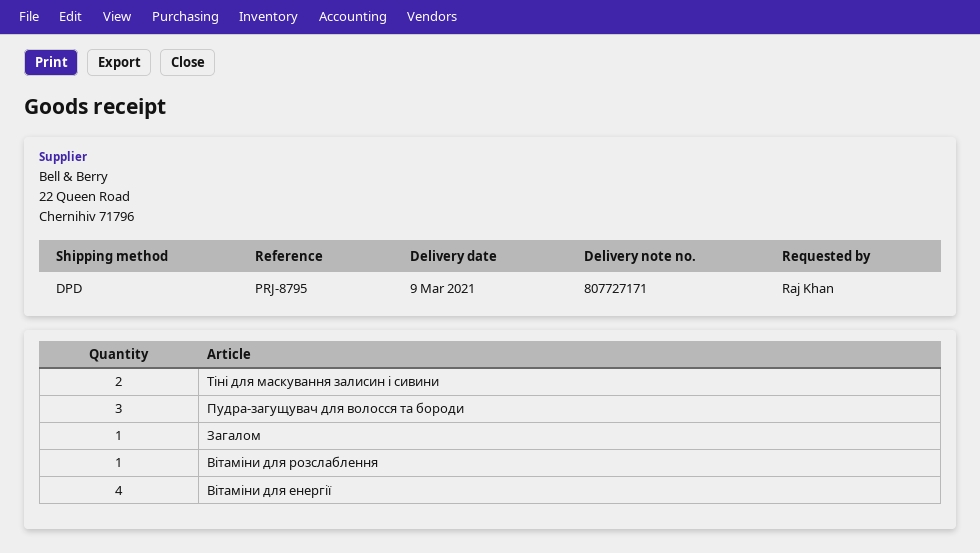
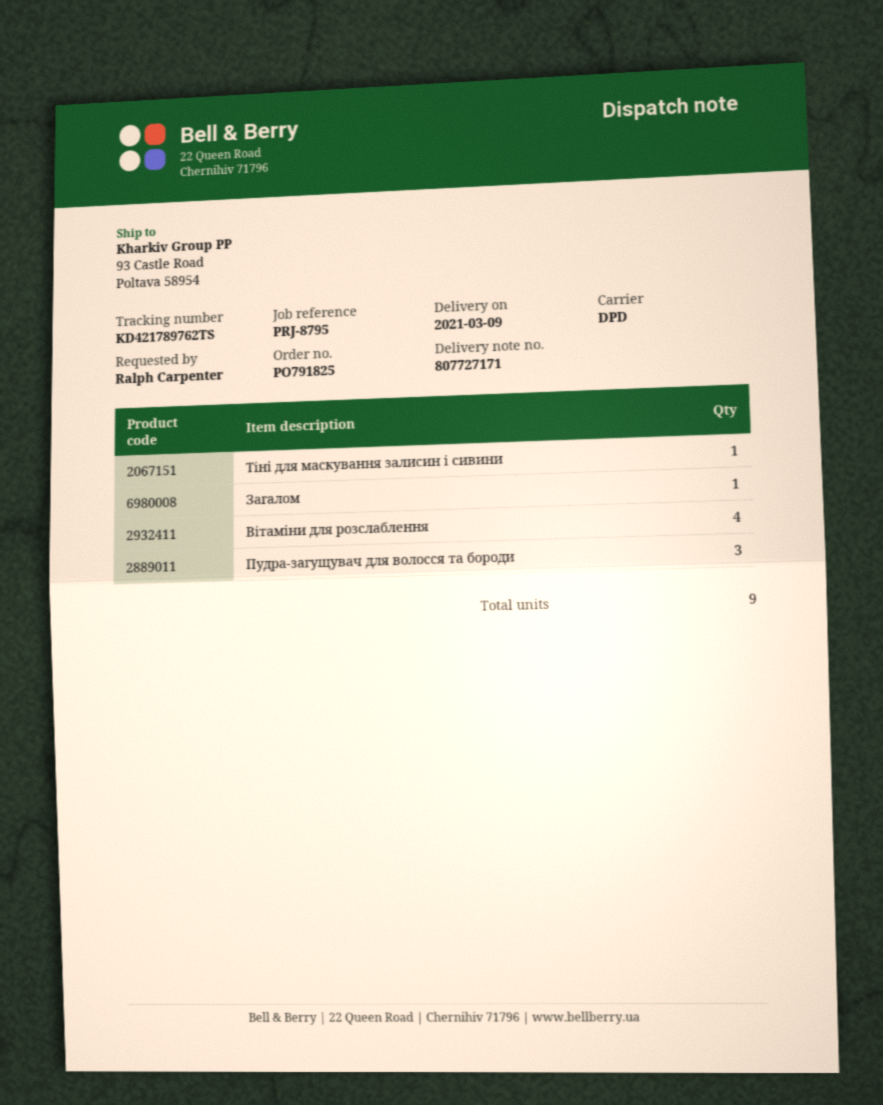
ordered by: Raj Khan -> Ralph Carpenter
Тіні для маскування залисин і сивини: 2 -> 1
Вітаміни для розслаблення: 1 -> 4
Вітаміни для енергії: 4 -> none

